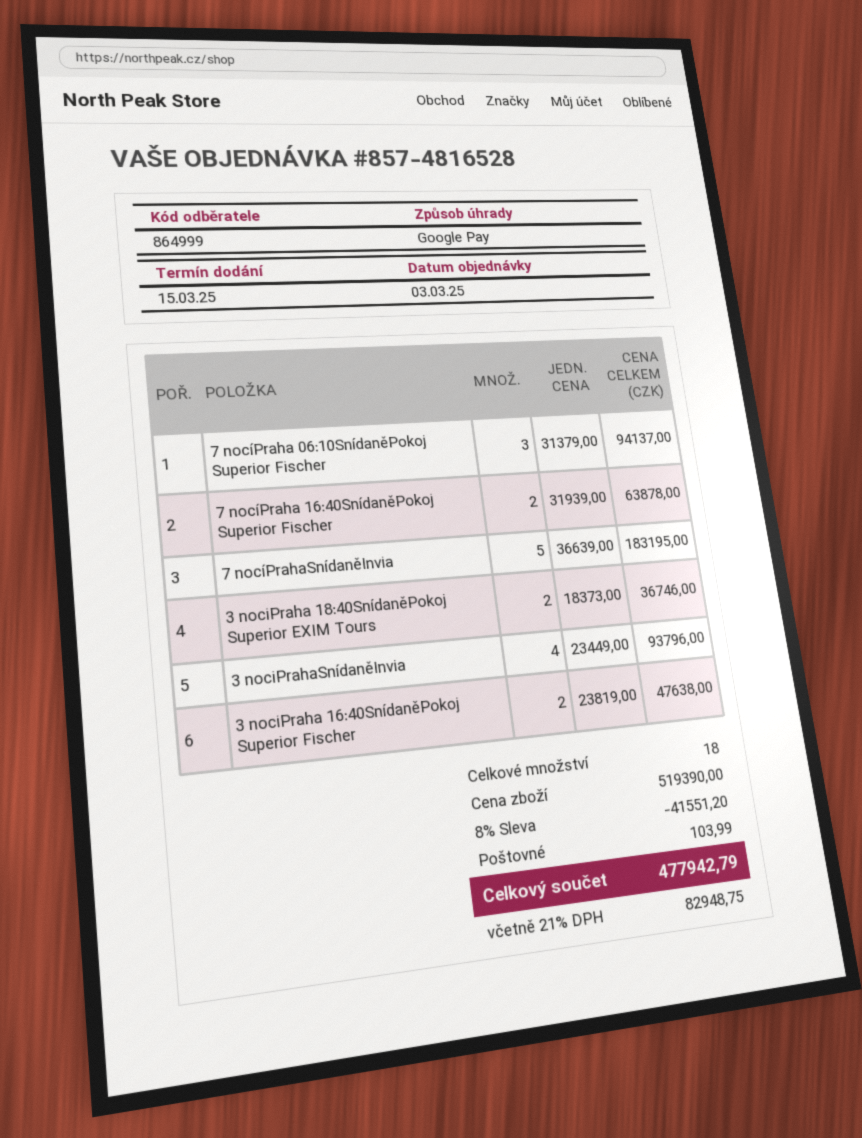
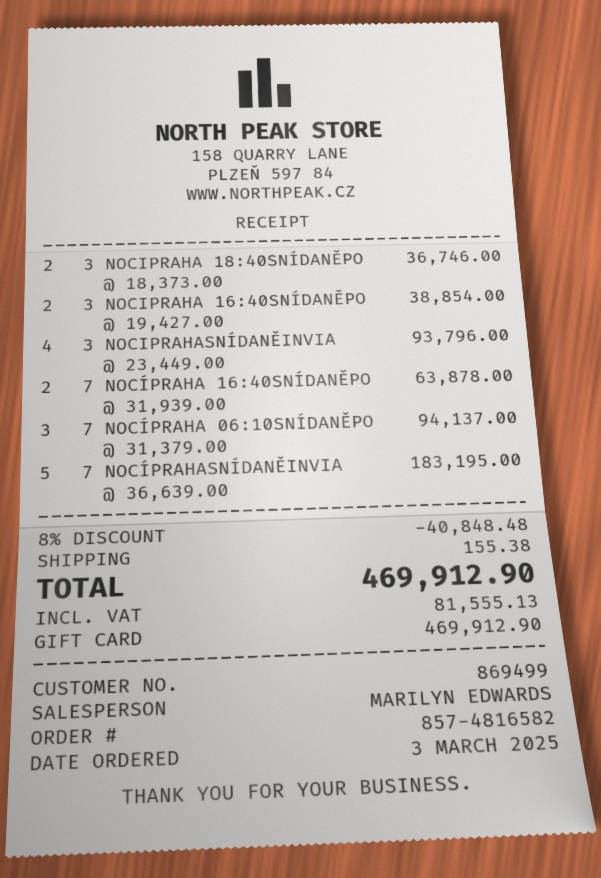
order number: 857-4816528 -> 857-4816582
customer number: 864999 -> 869499
payment method: Google Pay -> gift card
3 nociPraha 16:40SnídaněPokoj Superior Fischer: 2 x 23819.00 = 47638.00 -> 2 x 19427.00 = 38854.00
discount: 8% = 41551.20 -> 8% = 40848.48
shipping: 103.99 -> 155.38
tax: 82948.75 -> 81555.13
total: 477942.79 -> 469912.90

